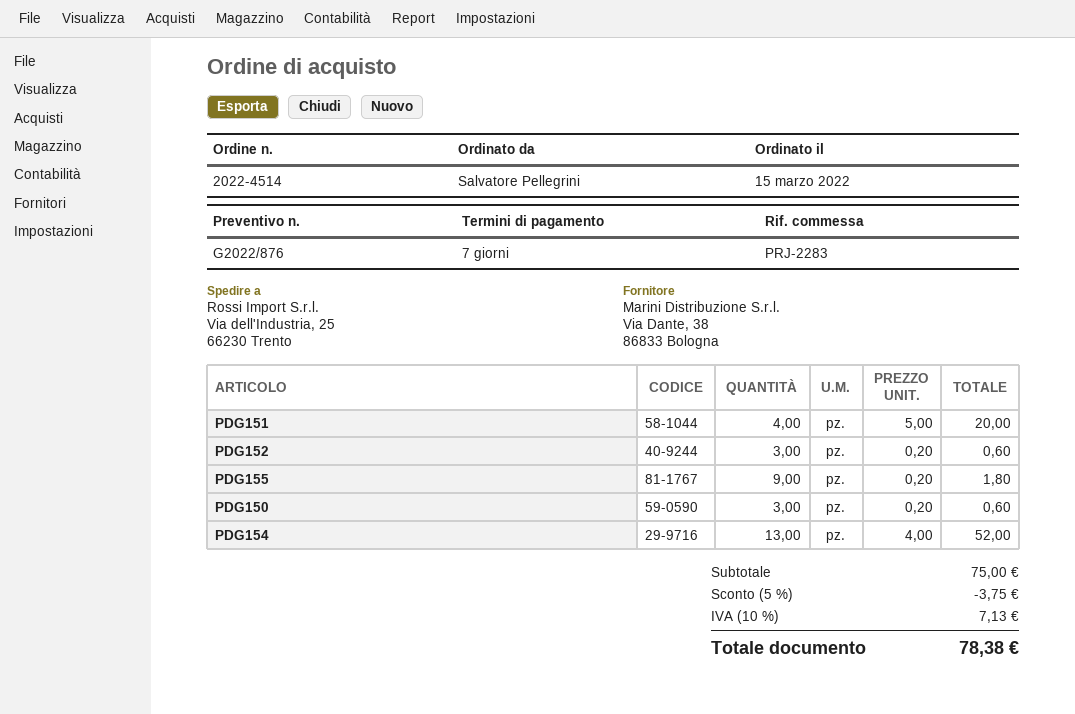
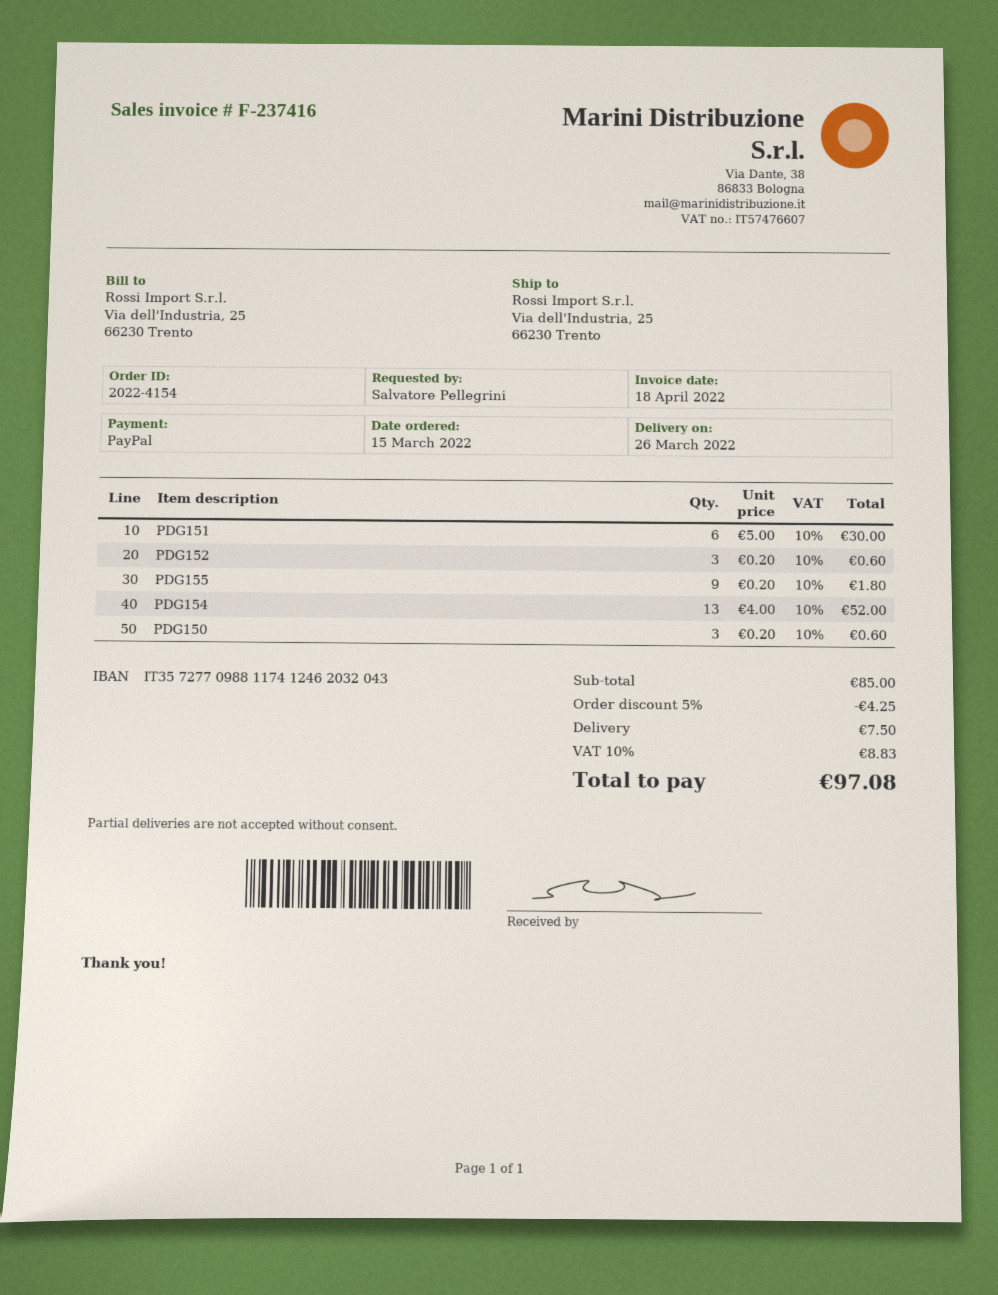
order number: 2022-4514 -> 2022-4154
PDG151: 4 x 5.00 = 20.00 -> 6 x 5.00 = 30.00
subtotal: 75.00 -> 85.00
discount: 5% = 3.75 -> 5% = 4.25
shipping: none -> 7.50
tax: 10% = 7.13 -> 10% = 8.83
total: 78.38 -> 97.08

